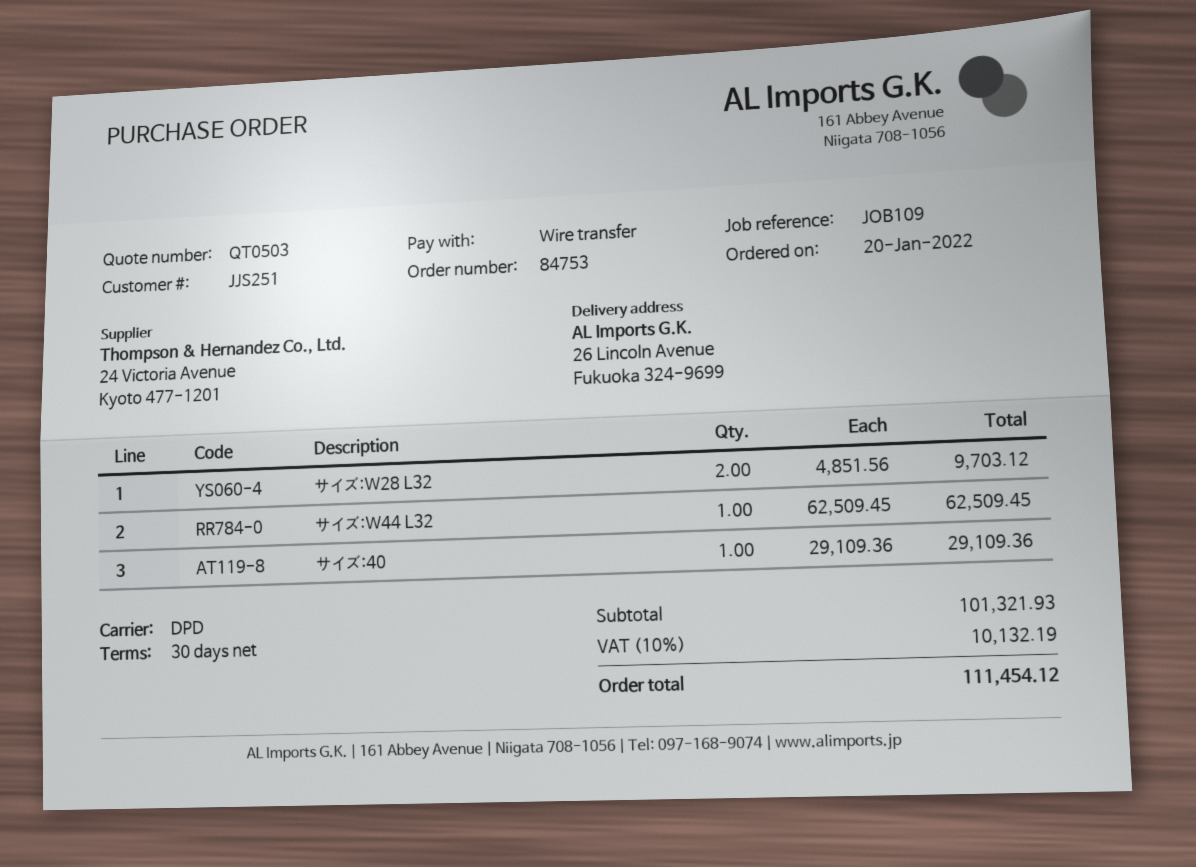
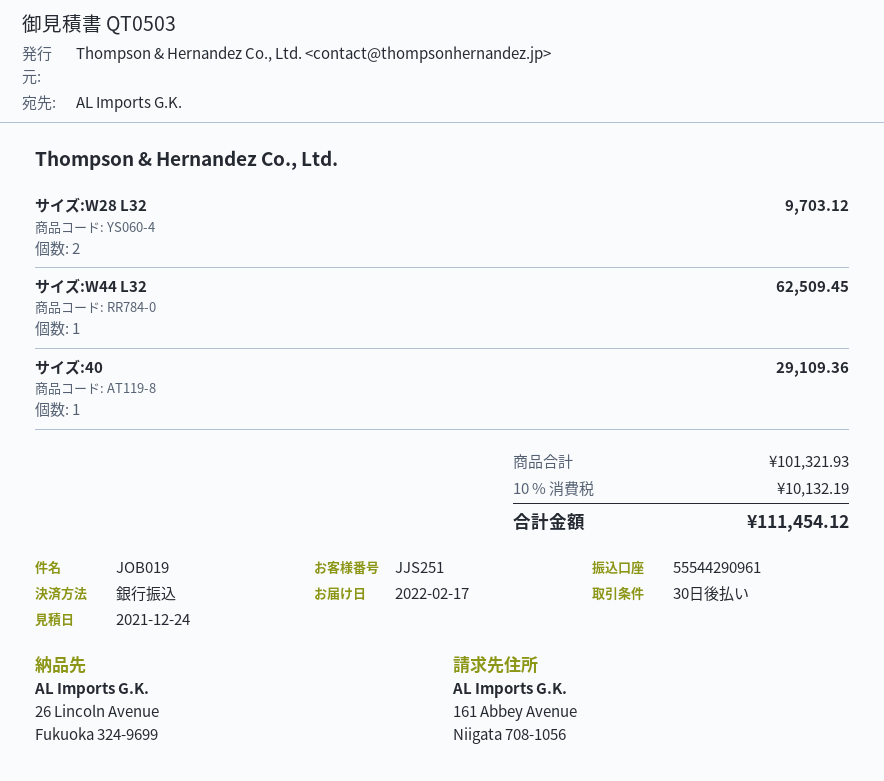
reference: JOB109 -> JOB019

